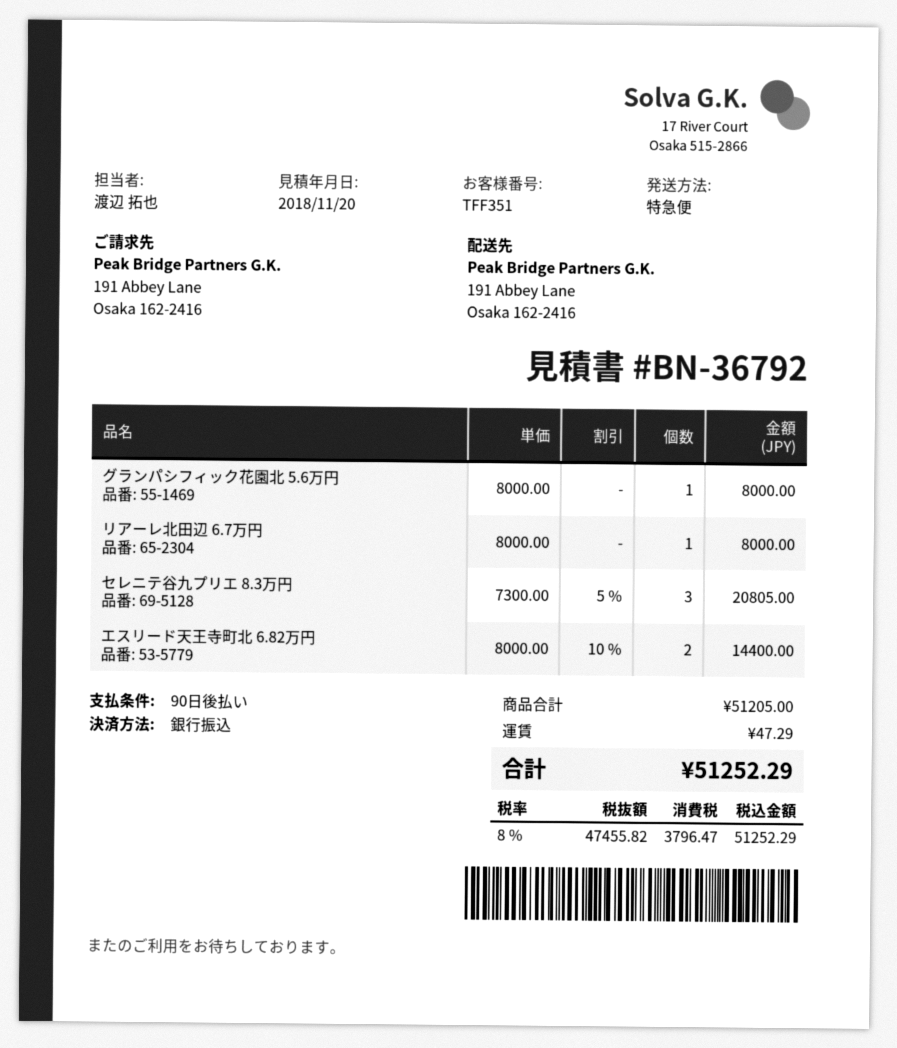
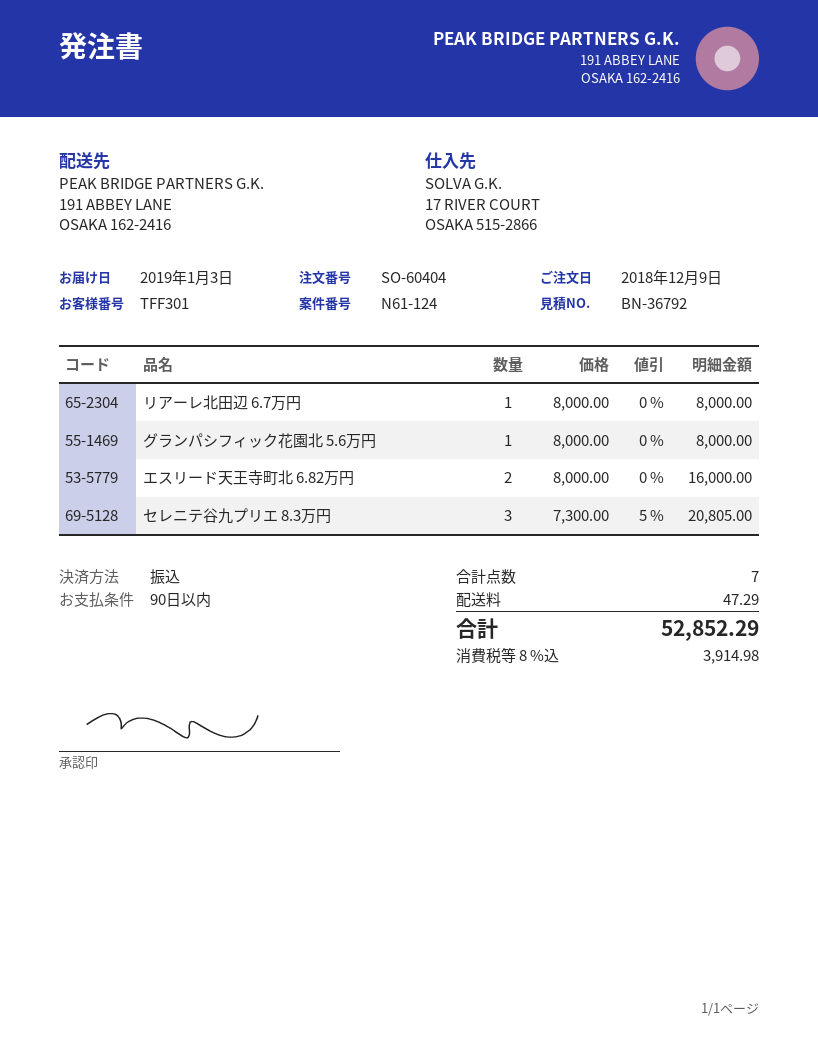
customer number: TFF351 -> TFF301
エスリード天王寺町北 6.82万円: 2 x 8000.00 - 10% = 14400.00 -> 2 x 8000.00 = 16000.00
tax: 8% = 3796.47 -> 8% = 3914.98
total: 51252.29 -> 52852.29

